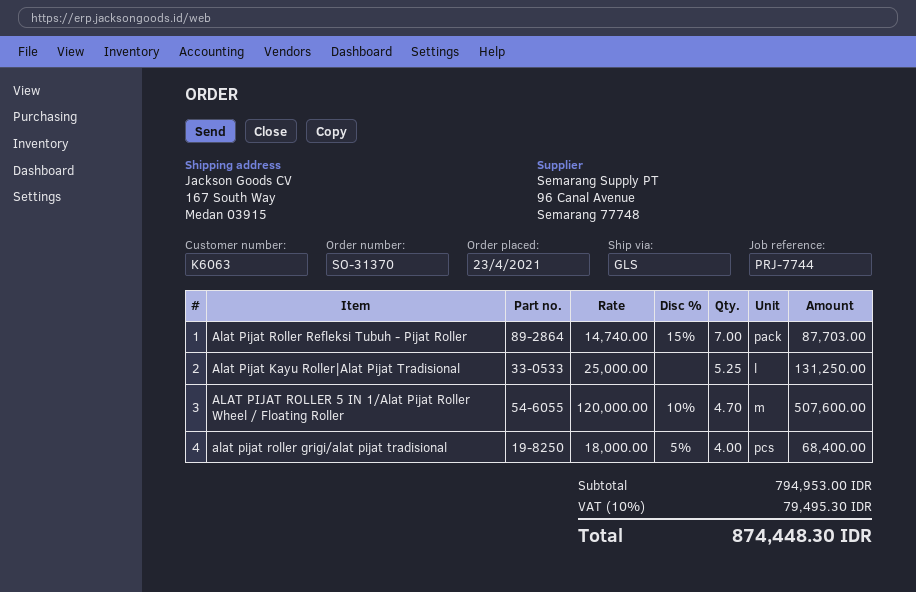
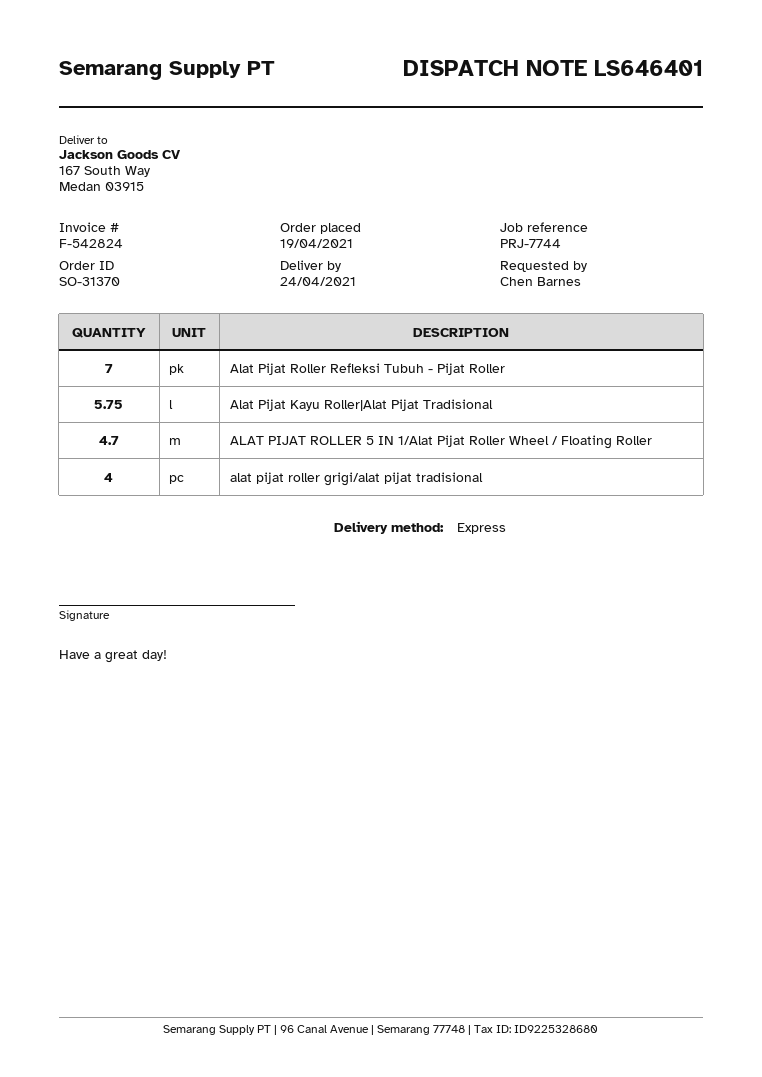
order date: 2021-04-23 -> 2021-04-19
shipping method: GLS -> express
Alat Pijat Kayu Roller|Alat Pijat Tradisional: 5.25 -> 5.75

